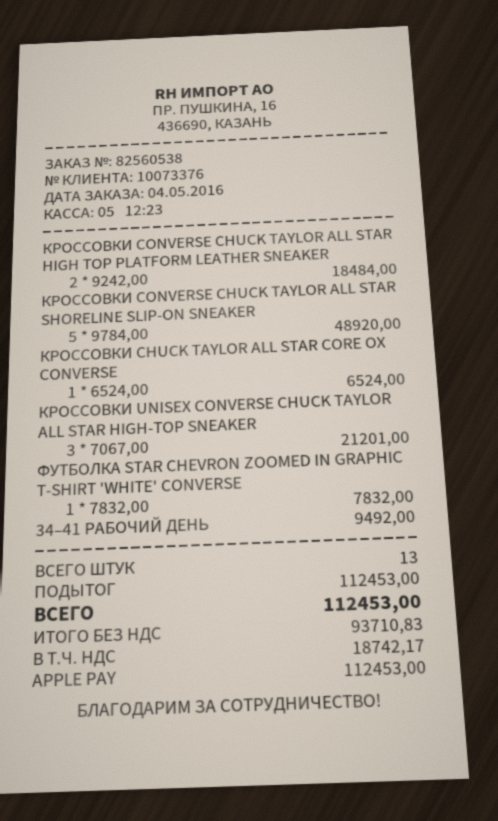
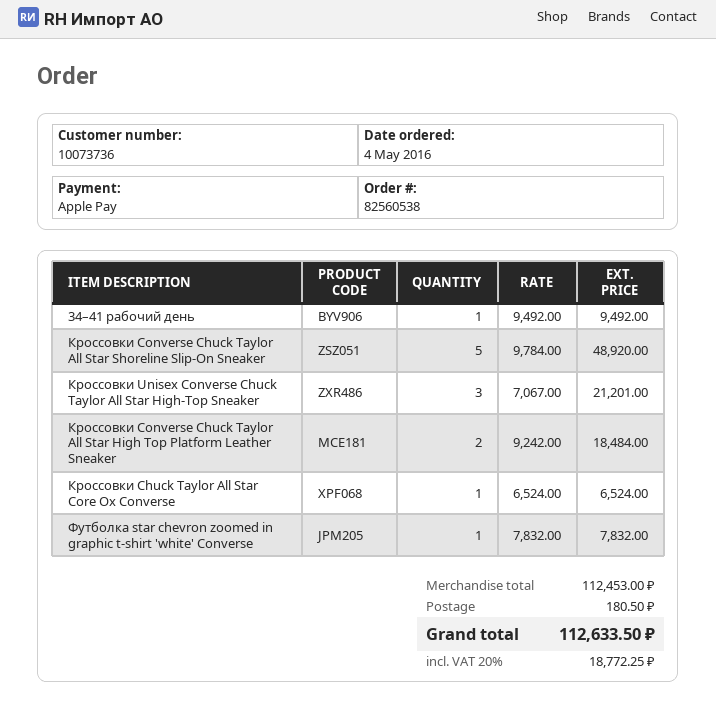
customer number: 10073376 -> 10073736
shipping: none -> 180.50
tax: 18742.17 -> 18772.25
total: 112453.00 -> 112633.50

